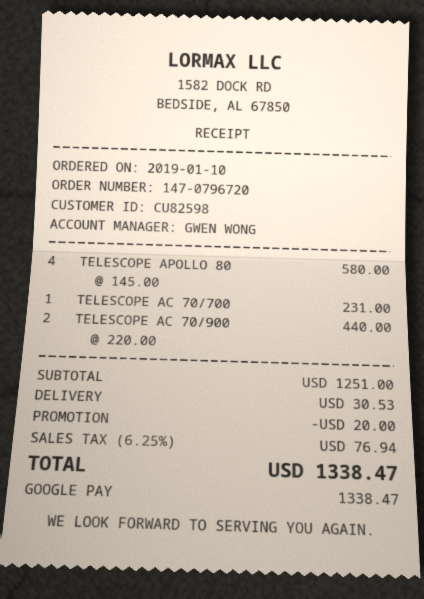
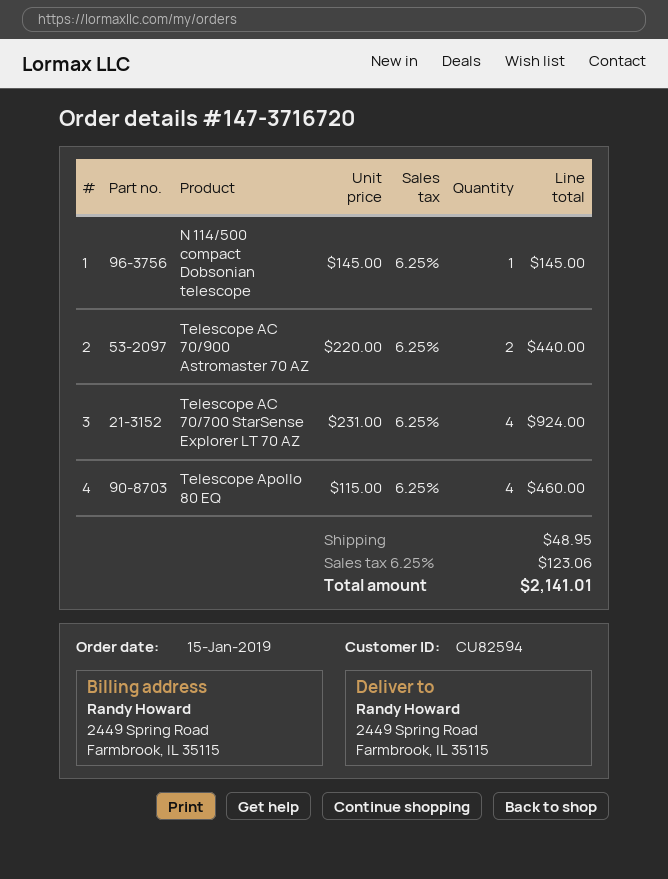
order number: 147-0796720 -> 147-3716720
order date: 2019-01-10 -> 2019-01-15
customer number: CU82598 -> CU82594
TELESCOPE APOLLO 80: 4 x 145.00 = 580.00 -> 4 x 115.00 = 460.00
TELESCOPE AC 70/700: 1 x 231.00 = 231.00 -> 4 x 231.00 = 924.00
N 114/500 compact Dobsonian telescope: none -> 1 x 145.00 = 145.00
discount: 20.00 -> none
shipping: 30.53 -> 48.95
tax: 6.25% = 76.94 -> 6.25% = 123.06
total: 1338.47 -> 2141.01

